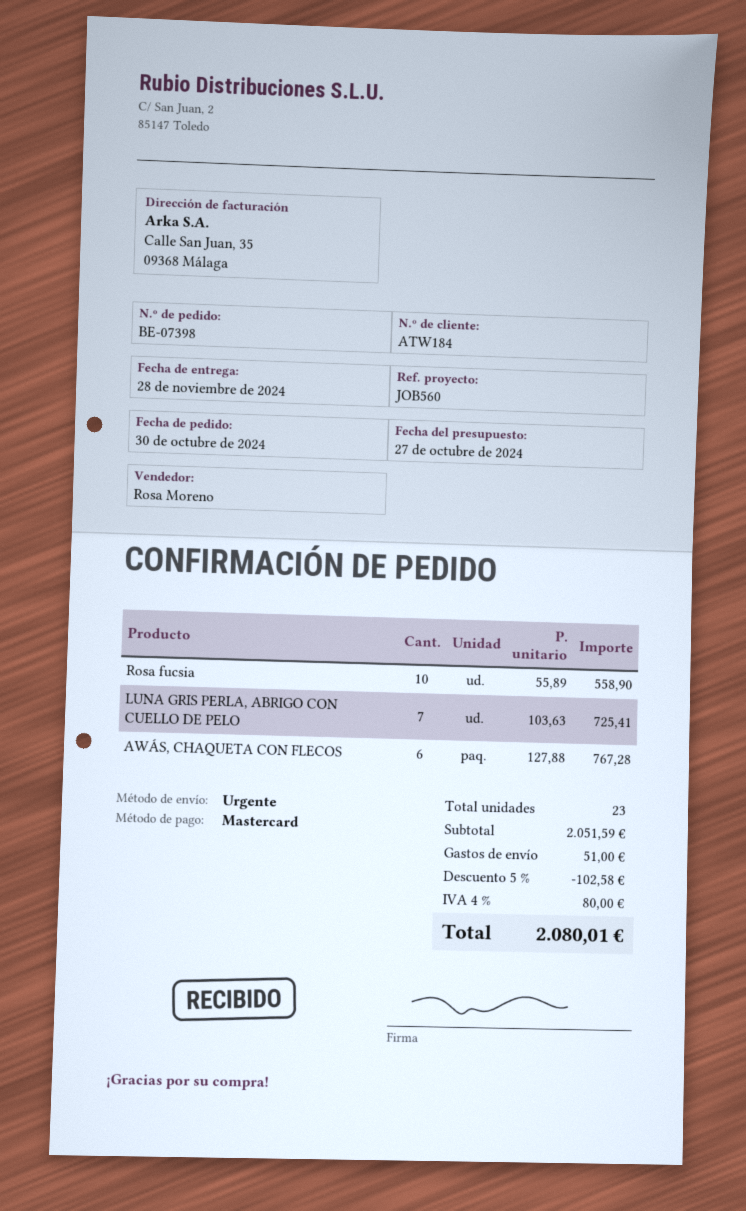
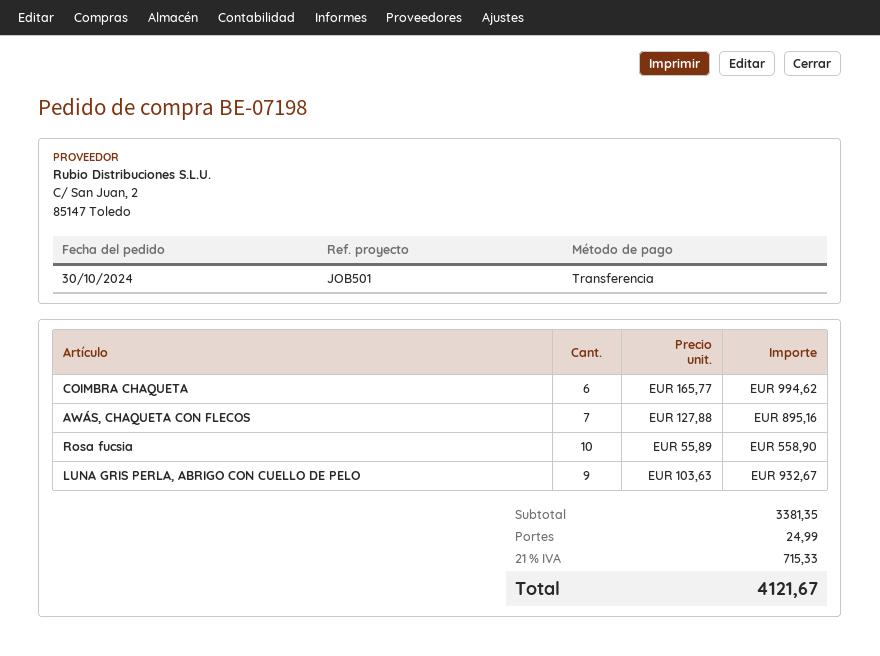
order number: BE-07398 -> BE-07198
reference: JOB560 -> JOB501
payment method: Mastercard -> bank transfer
LUNA GRIS PERLA, ABRIGO CON CUELLO DE PELO: 7 x 103.63 = 725.41 -> 9 x 103.63 = 932.67
AWÁS, CHAQUETA CON FLECOS: 6 x 127.88 = 767.28 -> 7 x 127.88 = 895.16
COIMBRA CHAQUETA: none -> 6 x 165.77 = 994.62
subtotal: 2051.59 -> 3381.35
discount: 5% = 102.58 -> none
shipping: 51.00 -> 24.99
tax: 4% = 80.00 -> 21% = 715.33
total: 2080.01 -> 4121.67

